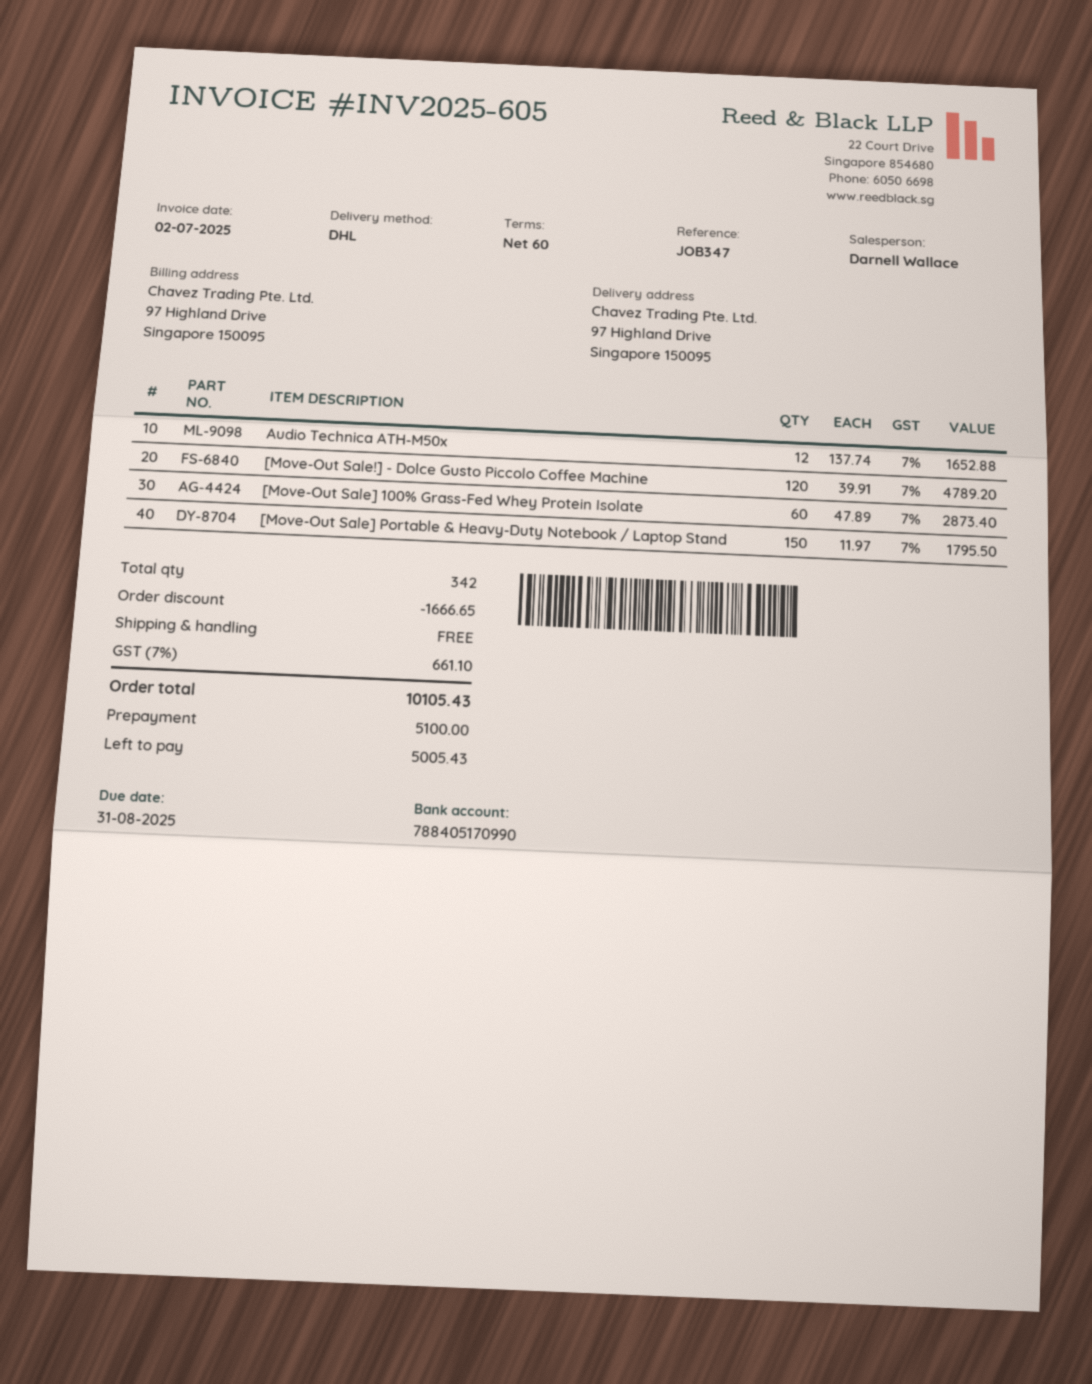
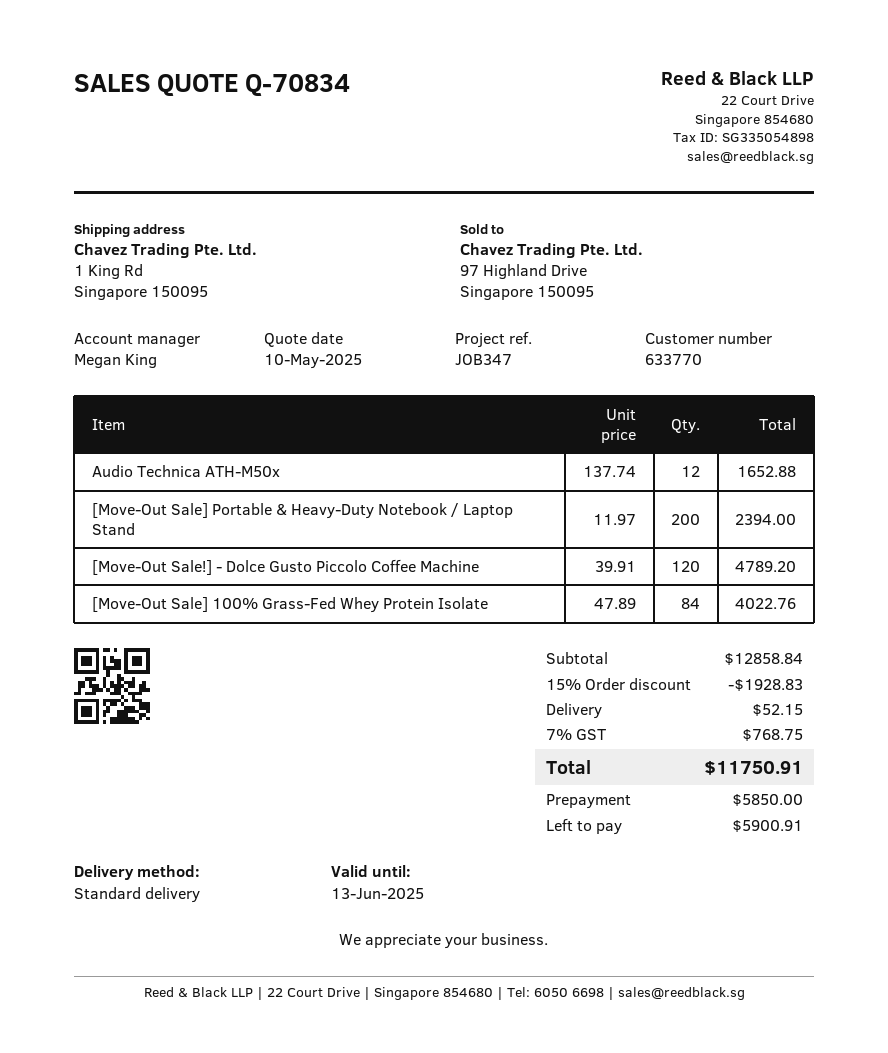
sales rep: Darnell Wallace -> Megan King
shipping method: DHL -> standard
ship to: 97 Highland Drive, Singapore 150095 -> 1 King Rd, Singapore 150095
[Move-Out Sale] 100% Grass-Fed Whey Protein Isolate: 60 x 47.89 = 2873.40 -> 84 x 47.89 = 4022.76
[Move-Out Sale] Portable & Heavy-Duty Notebook / Laptop Stand: 150 x 11.97 = 1795.50 -> 200 x 11.97 = 2394.00
discount: 1666.65 -> 1928.83
shipping: 0.00 -> 52.15
tax: 7% = 661.10 -> 7% = 768.75
total: 10105.43 -> 11750.91
deposit: 5100.00 -> 5850.00
balance: 5005.43 -> 5900.91

